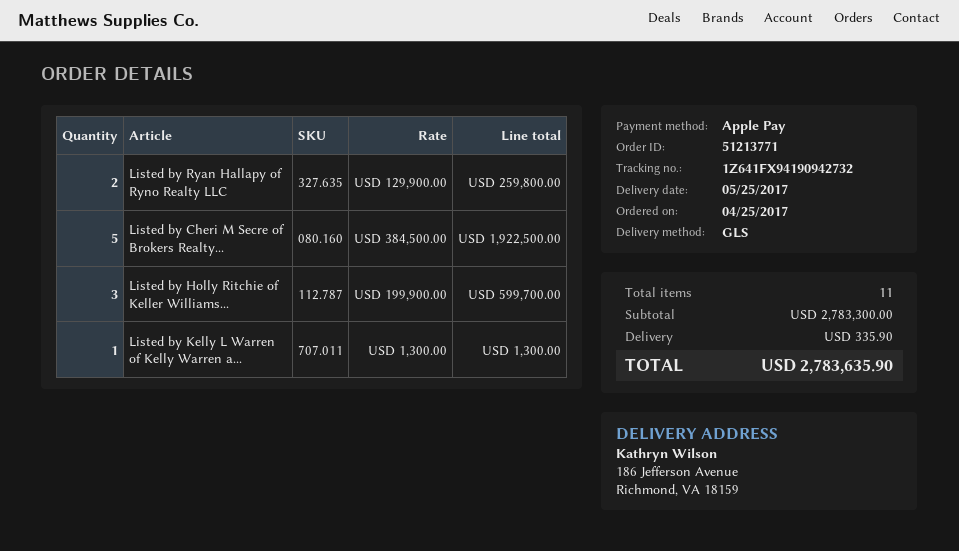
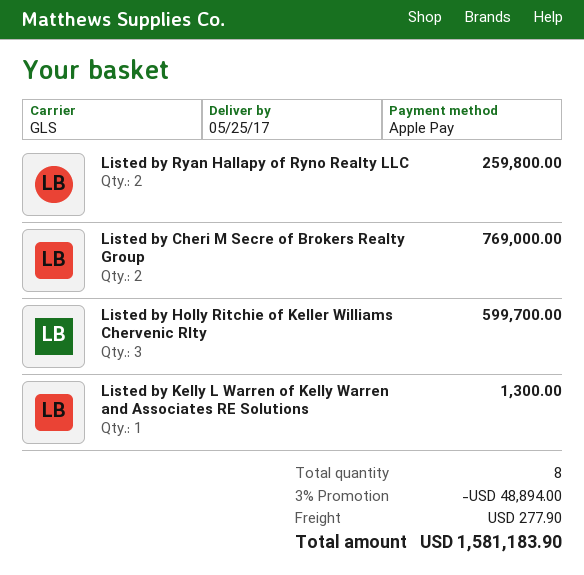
Listed by Cheri M Secre of Brokers Realty...: 5 for 1922500.00 -> 2 for 769000.00
total quantity: 11 -> 8
discount: none -> 3% = 48894.00
shipping: 335.90 -> 277.90
total: 2783635.90 -> 1581183.90

